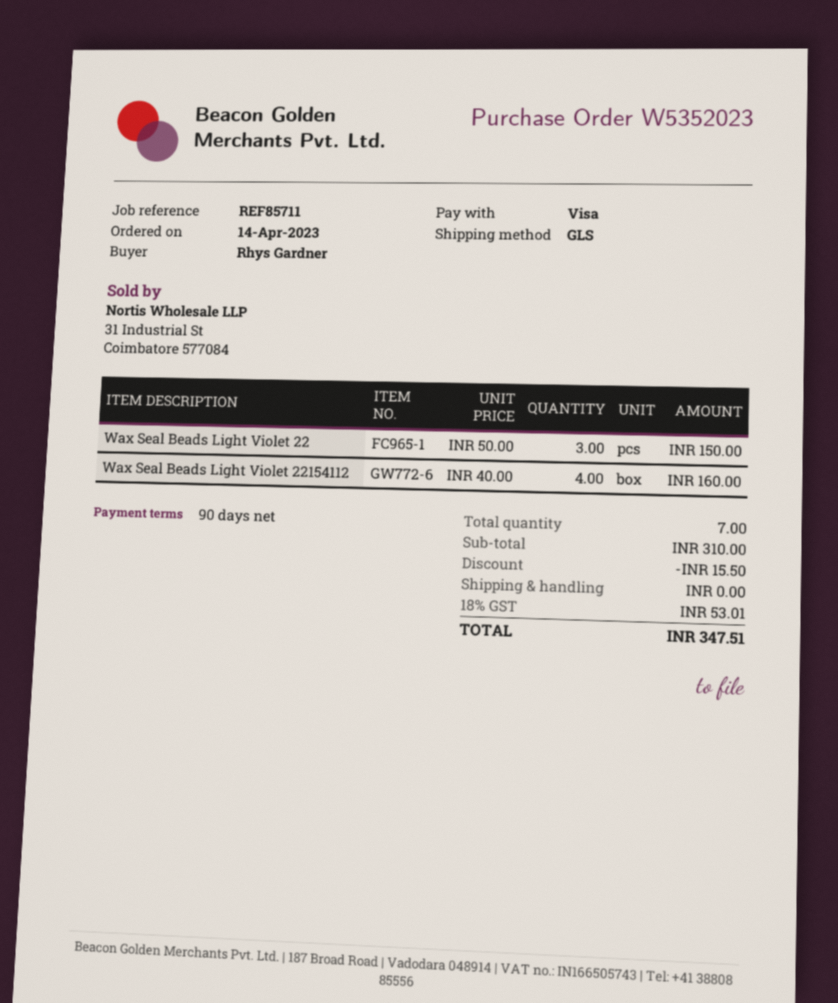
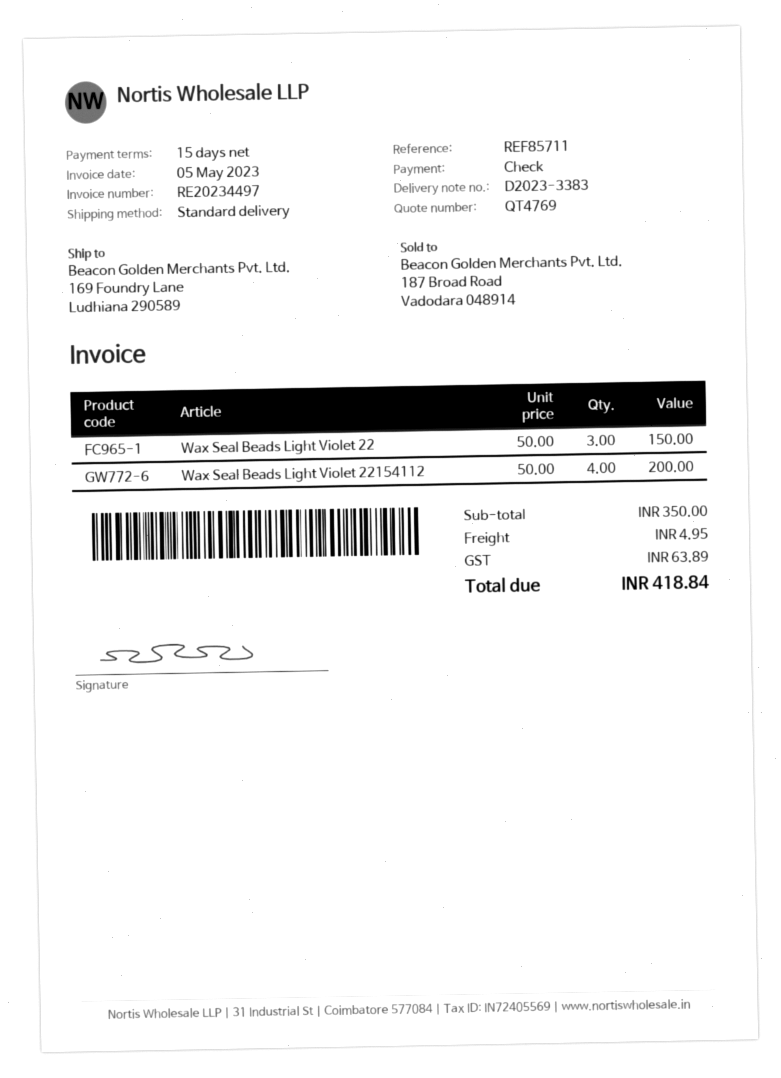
payment terms: 90 days -> 15 days
payment method: Visa -> cheque
shipping method: GLS -> standard
Wax Seal Beads Light Violet 22154112: 4 x 40.00 = 160.00 -> 4 x 50.00 = 200.00
subtotal: 310.00 -> 350.00
discount: 15.50 -> none
shipping: 0.00 -> 4.95
tax: 53.01 -> 63.89
total: 347.51 -> 418.84

